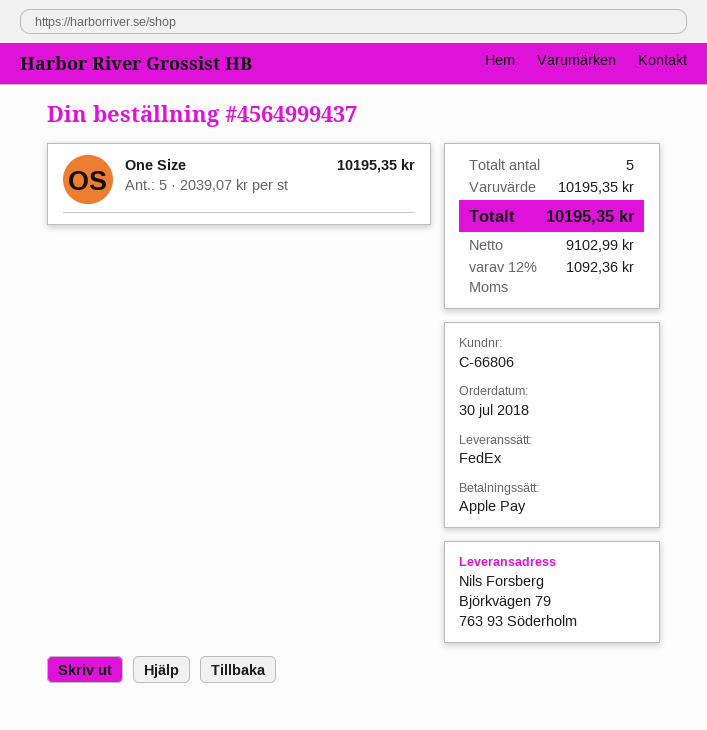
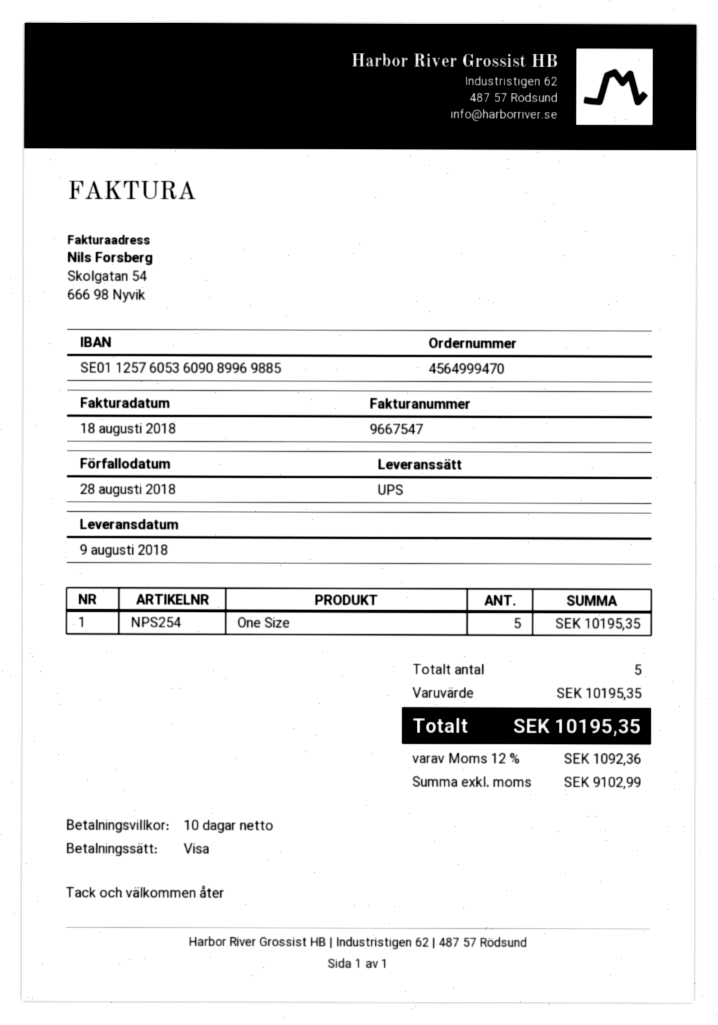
order number: 4564999437 -> 4564999470
payment method: Apple Pay -> Visa
shipping method: FedEx -> UPS

